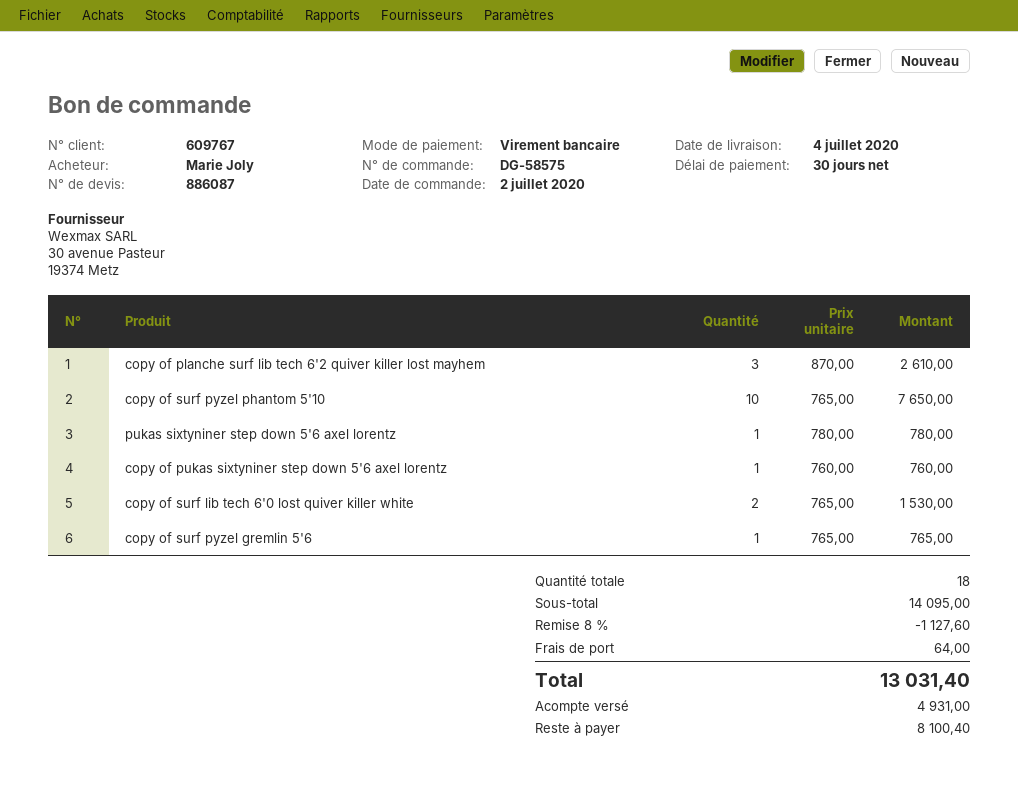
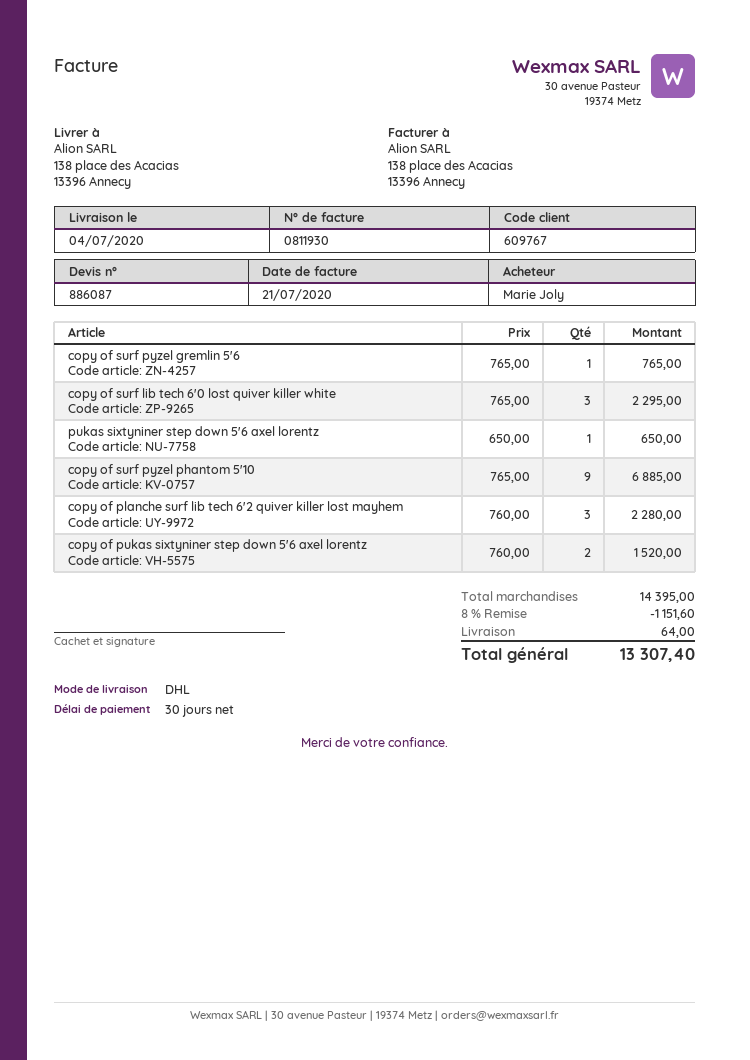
copy of planche surf lib tech 6'2 quiver killer lost mayhem: 3 x 870.00 = 2610.00 -> 3 x 760.00 = 2280.00
copy of surf pyzel phantom 5'10: 10 x 765.00 = 7650.00 -> 9 x 765.00 = 6885.00
pukas sixtyniner step down 5'6 axel lorentz: 1 x 780.00 = 780.00 -> 1 x 650.00 = 650.00
copy of pukas sixtyniner step down 5'6 axel lorentz: 1 x 760.00 = 760.00 -> 2 x 760.00 = 1520.00
copy of surf lib tech 6'0 lost quiver killer white: 2 x 765.00 = 1530.00 -> 3 x 765.00 = 2295.00
subtotal: 14095.00 -> 14395.00
discount: 8% = 1127.60 -> 8% = 1151.60
total: 13031.40 -> 13307.40

